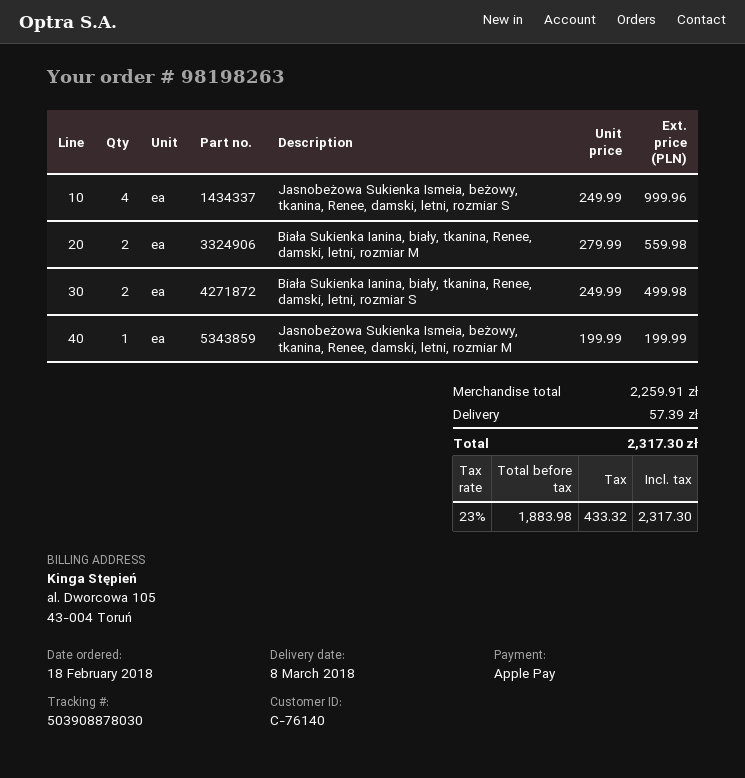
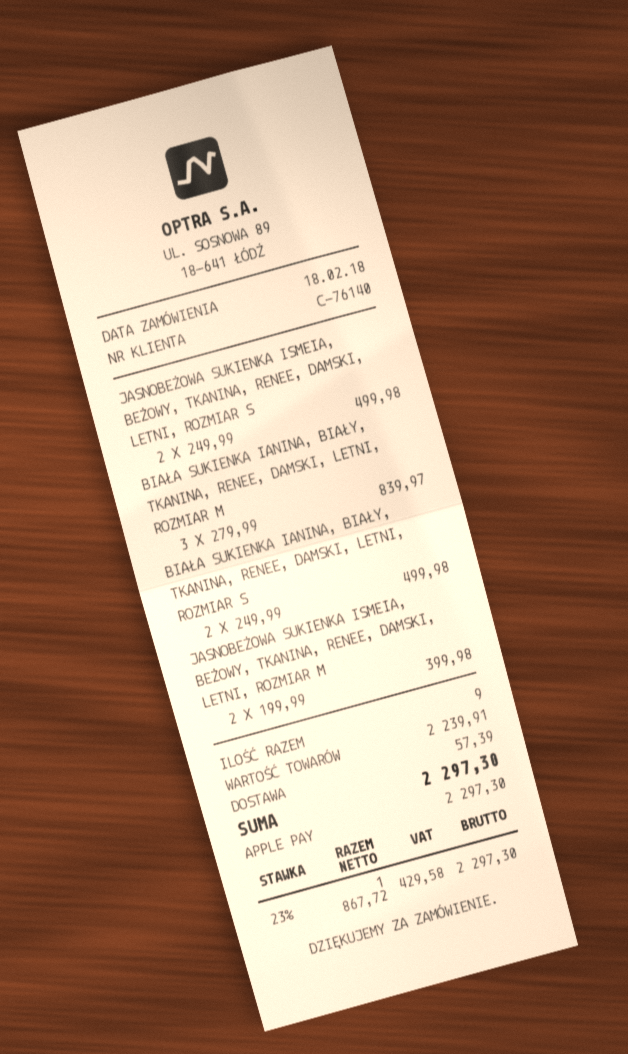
Jasnobeżowa Sukienka Ismeia, beżowy, tkanina, Renee, damski, letni, rozmiar S: 4 x 249.99 = 999.96 -> 2 x 249.99 = 499.98
Biała Sukienka Ianina, biały, tkanina, Renee, damski, letni, rozmiar M: 2 x 279.99 = 559.98 -> 3 x 279.99 = 839.97
Jasnobeżowa Sukienka Ismeia, beżowy, tkanina, Renee, damski, letni, rozmiar M: 1 x 199.99 = 199.99 -> 2 x 199.99 = 399.98
subtotal: 2259.91 -> 2239.91
net: 1883.98 -> 1867.72
tax: 23% = 433.32 -> 23% = 429.58
total: 2317.30 -> 2297.30

